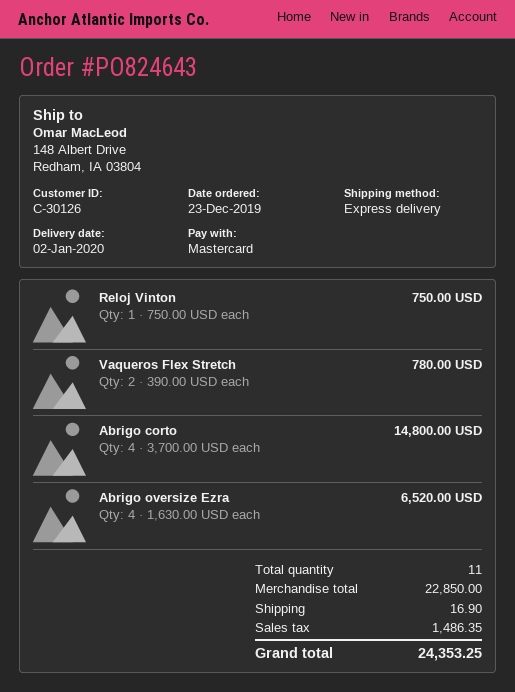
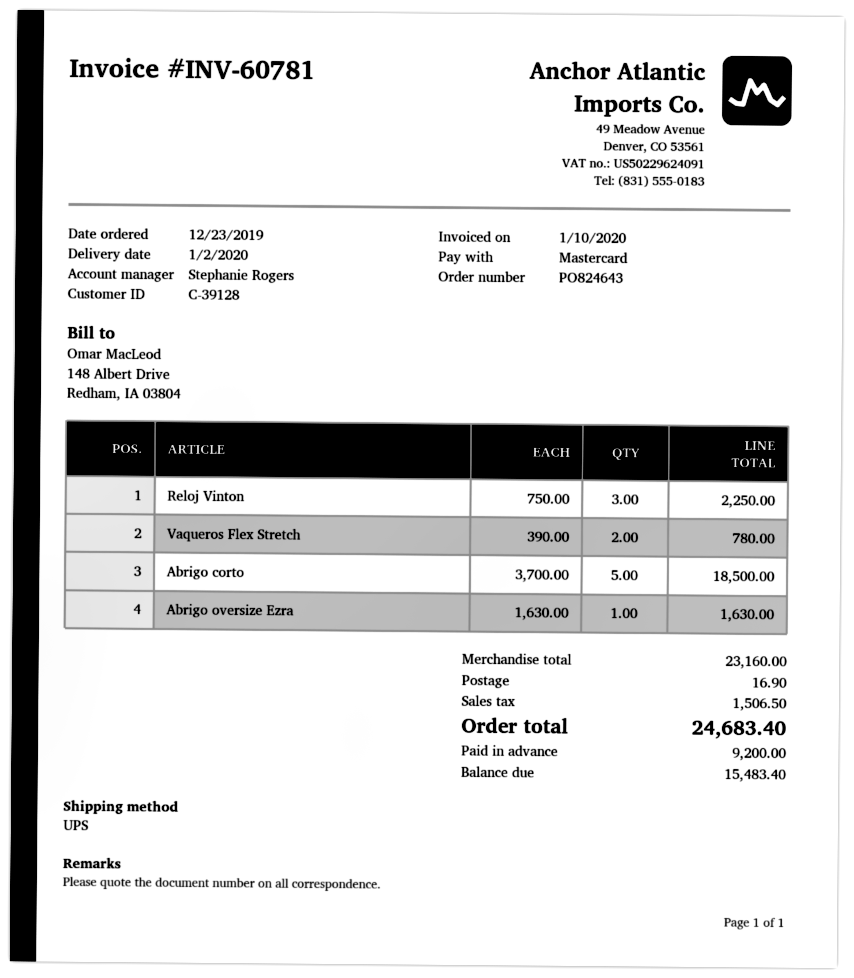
customer number: C-30126 -> C-39128
shipping method: express -> UPS
Reloj Vinton: 1 x 750.00 = 750.00 -> 3 x 750.00 = 2250.00
Abrigo corto: 4 x 3700.00 = 14800.00 -> 5 x 3700.00 = 18500.00
Abrigo oversize Ezra: 4 x 1630.00 = 6520.00 -> 1 x 1630.00 = 1630.00
subtotal: 22850.00 -> 23160.00
tax: 1486.35 -> 1506.50
total: 24353.25 -> 24683.40

